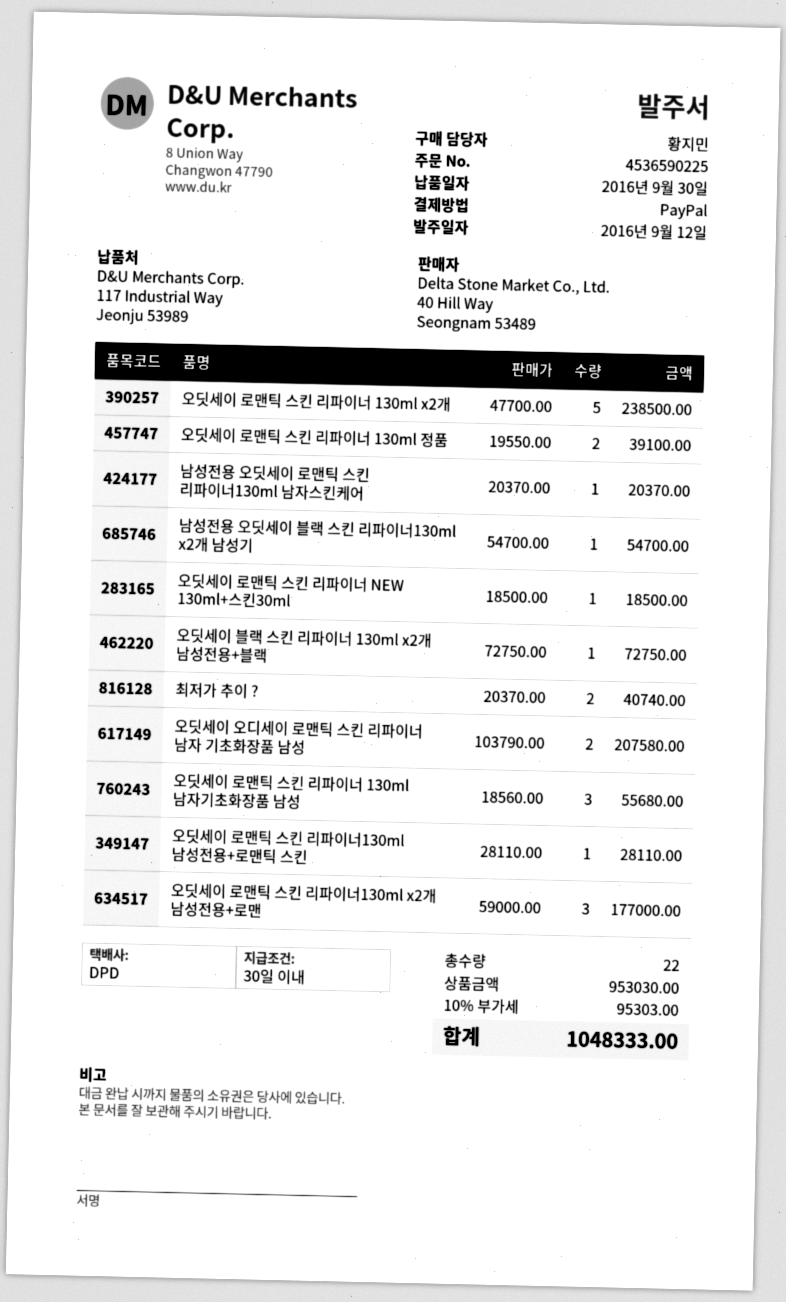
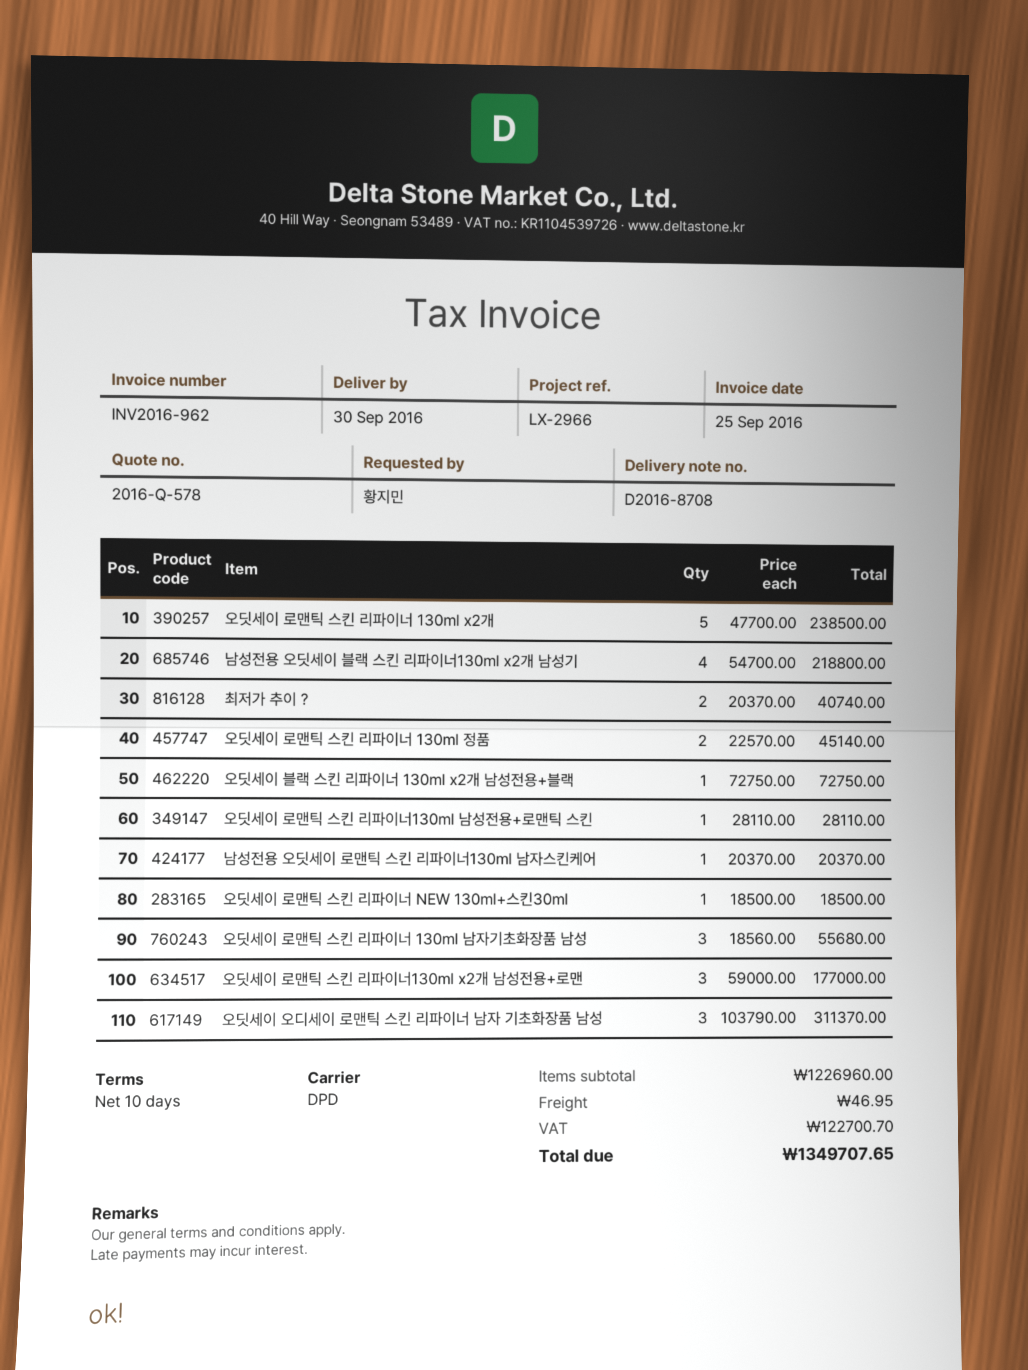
payment terms: 30 days -> 10 days
오딧세이 로맨틱 스킨 리파이너 130ml 정품: 2 x 19550.00 = 39100.00 -> 2 x 22570.00 = 45140.00
남성전용 오딧세이 블랙 스킨 리파이너130ml x2개 남성기: 1 x 54700.00 = 54700.00 -> 4 x 54700.00 = 218800.00
오딧세이 오디세이 로맨틱 스킨 리파이너 남자 기초화장품 남성: 2 x 103790.00 = 207580.00 -> 3 x 103790.00 = 311370.00
subtotal: 953030.00 -> 1226960.00
shipping: none -> 46.95
tax: 95303.00 -> 122700.70
total: 1048333.00 -> 1349707.65

